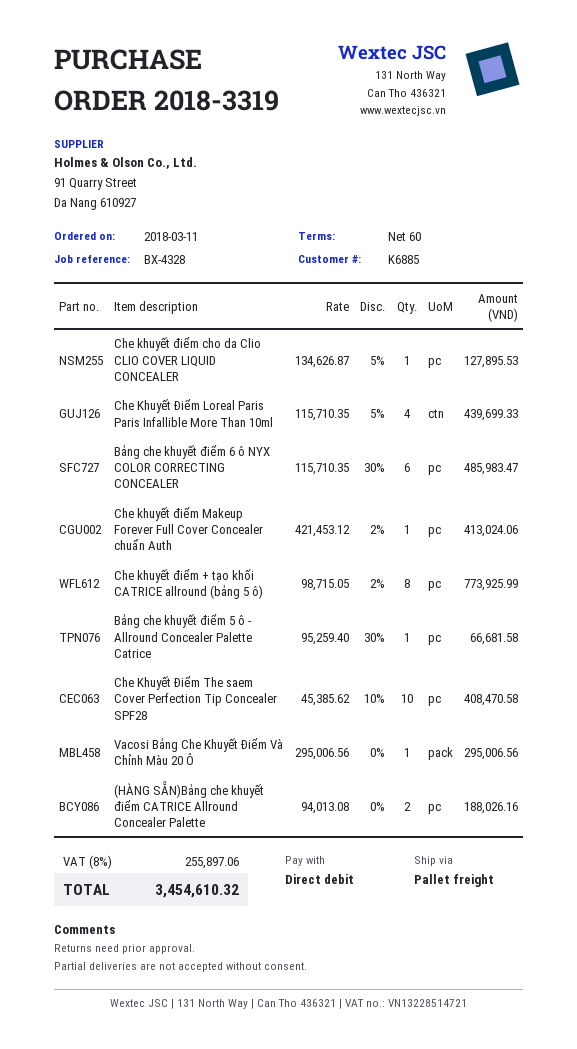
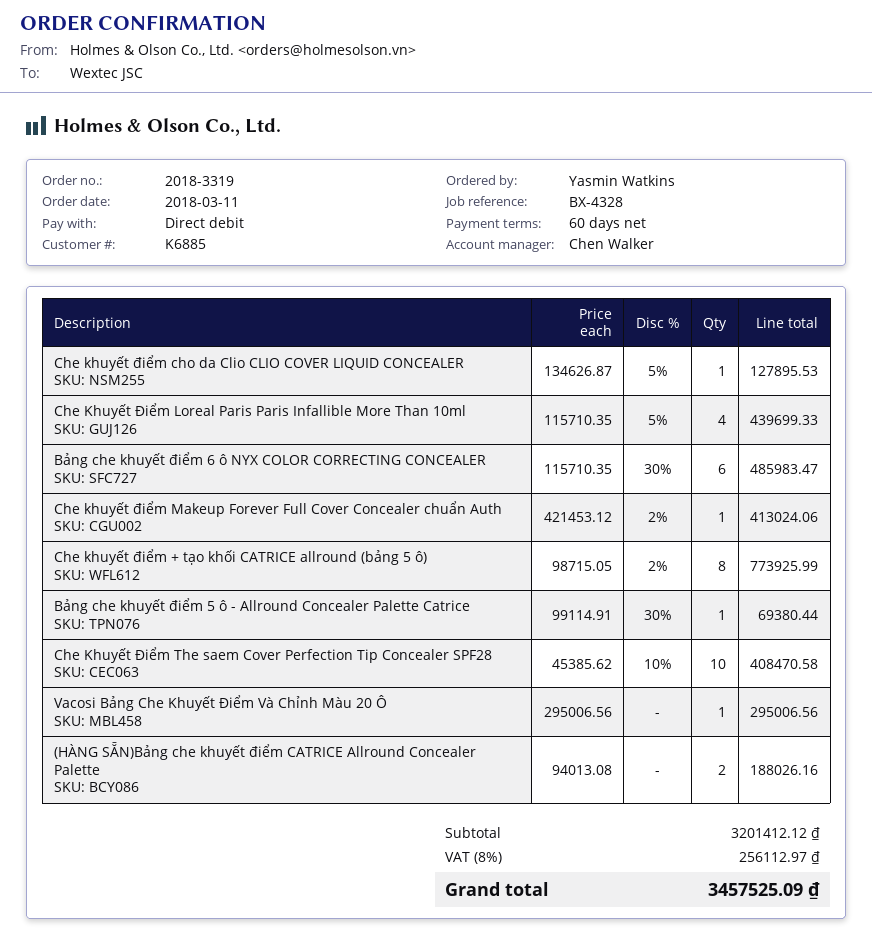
Bảng che khuyết điểm 5 ô - Allround Concealer Palette Catrice: 1 x 95259.40 - 30% = 66681.58 -> 1 x 99114.91 - 30% = 69380.44
tax: 8% = 255897.06 -> 8% = 256112.97
total: 3454610.32 -> 3457525.09

